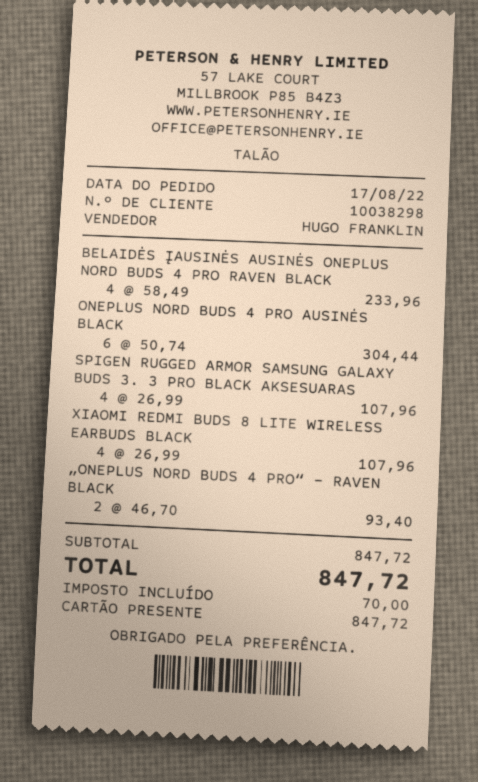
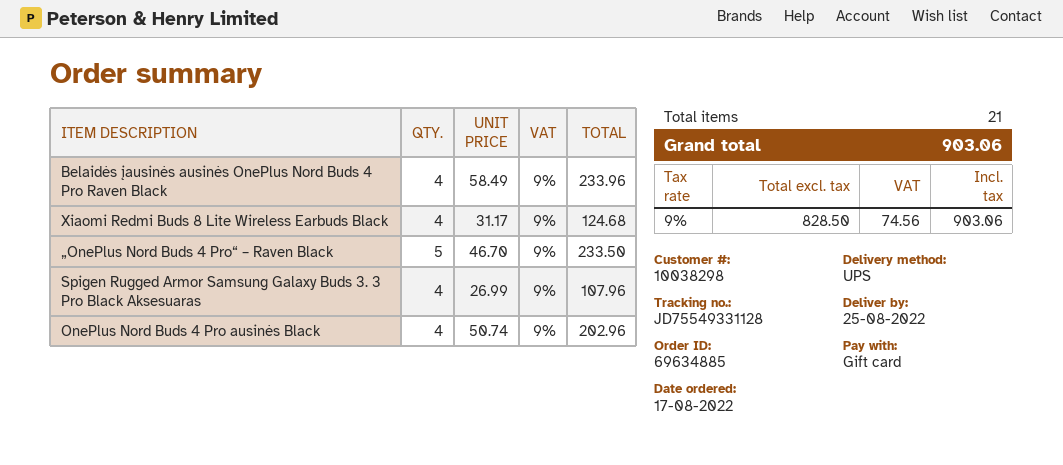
ONEPLUS NORD BUDS 4 PRO AUSINĖS BLACK: 6 x 50.74 = 304.44 -> 4 x 50.74 = 202.96
XIAOMI REDMI BUDS 8 LITE WIRELESS EARBUDS BLACK: 4 x 26.99 = 107.96 -> 4 x 31.17 = 124.68
„ONEPLUS NORD BUDS 4 PRO“ – RAVEN BLACK: 2 x 46.70 = 93.40 -> 5 x 46.70 = 233.50
tax: 70.00 -> 74.56
total: 847.72 -> 903.06

